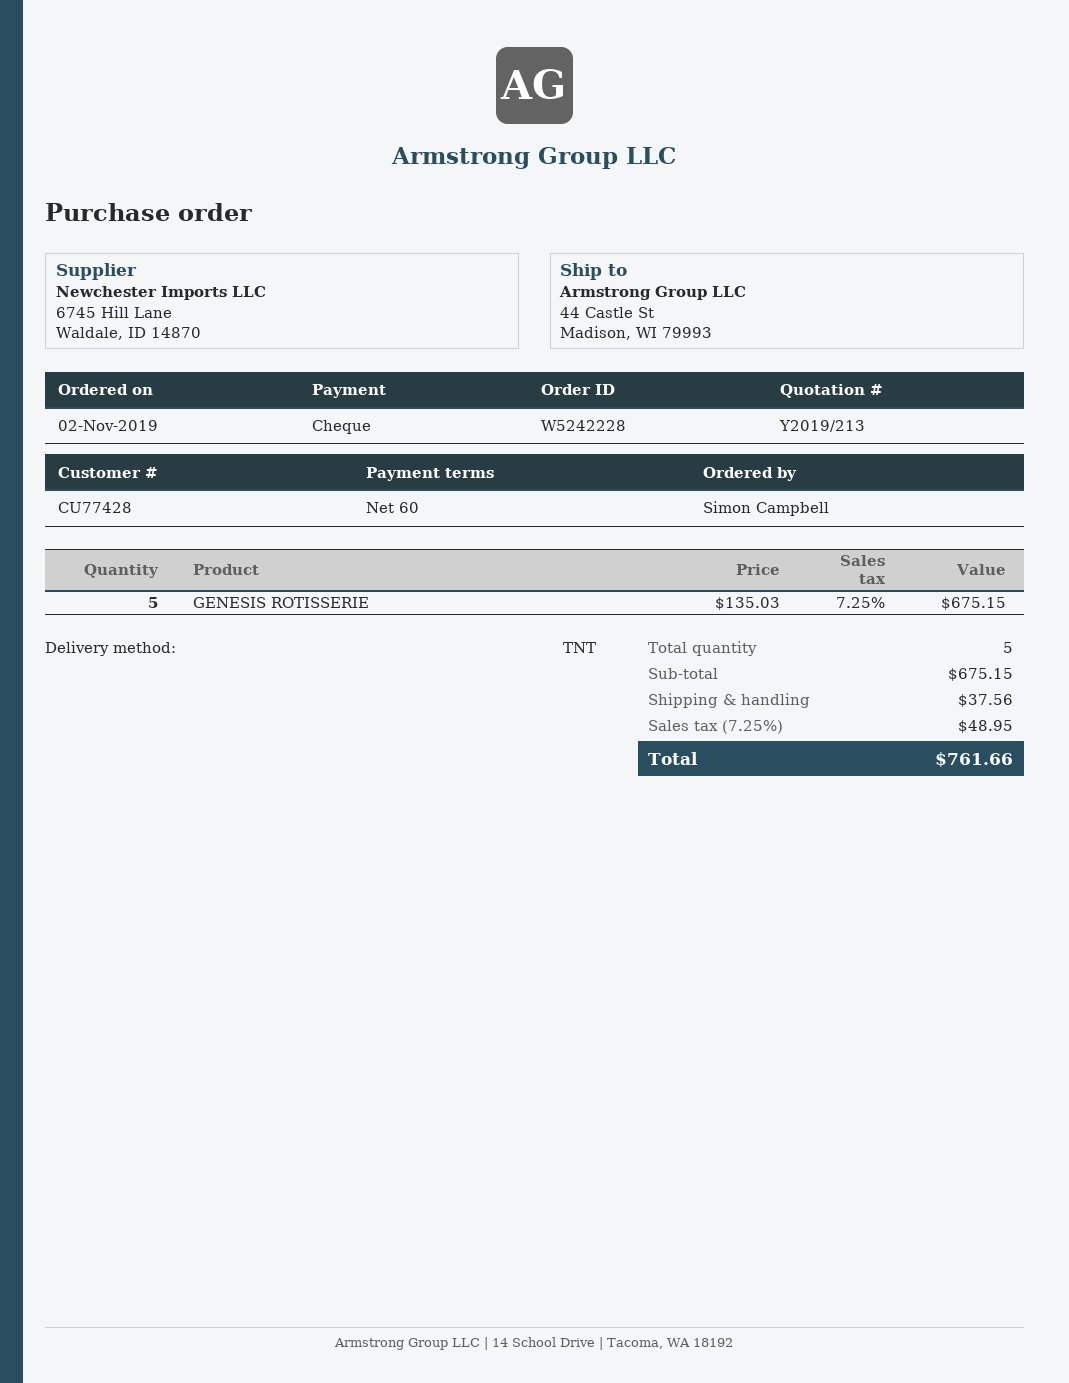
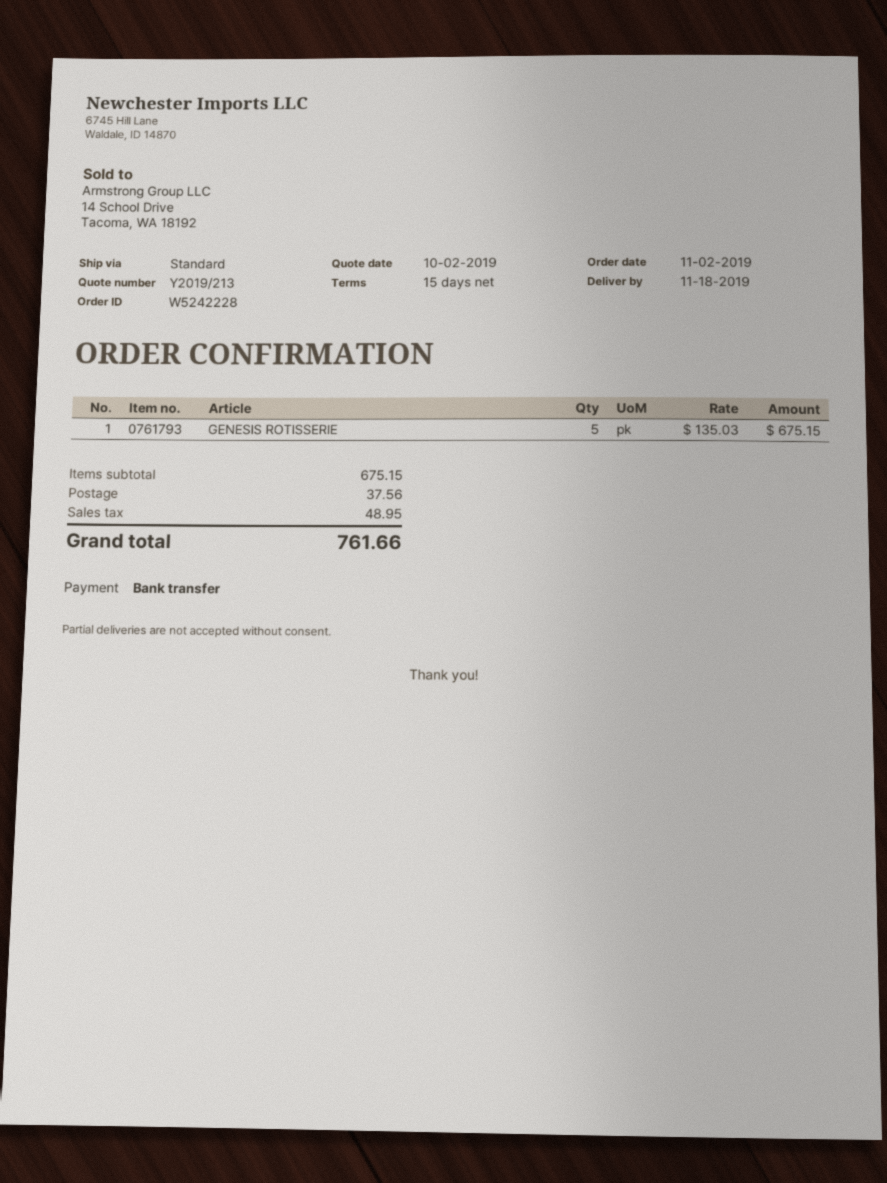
payment terms: 60 days -> 15 days
payment method: cheque -> bank transfer
shipping method: TNT -> standard

